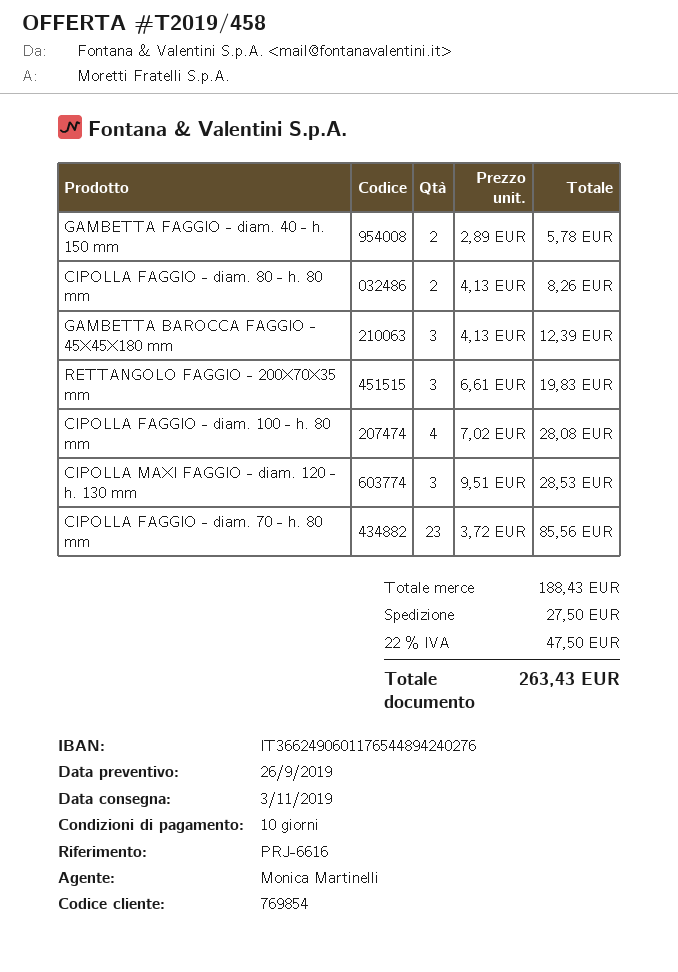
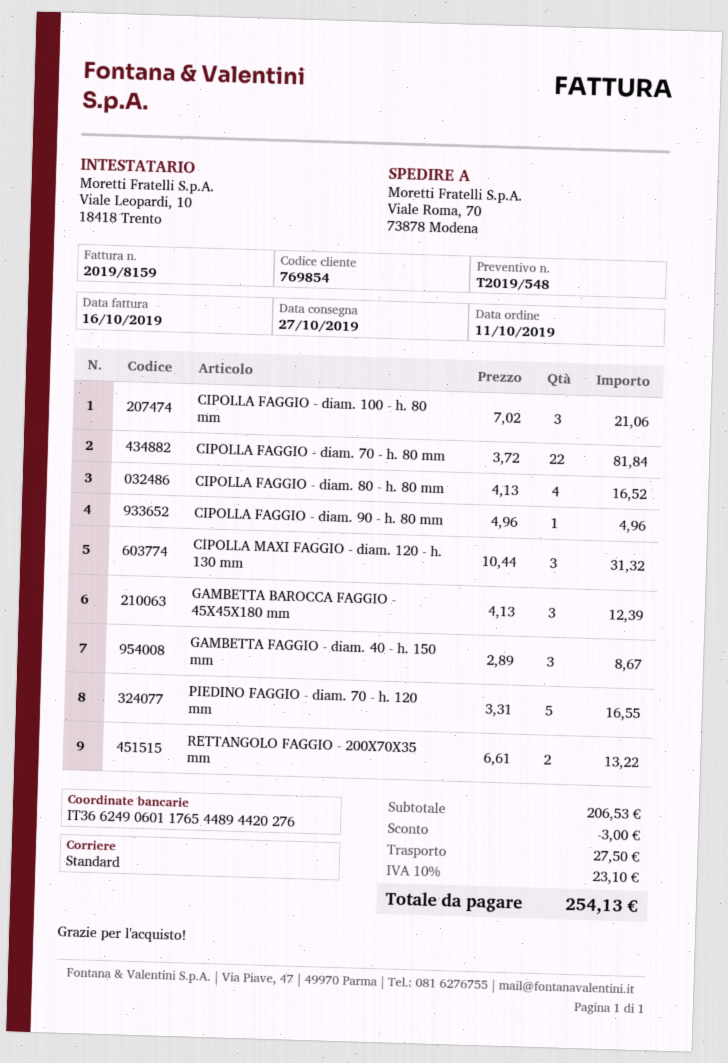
quote number: T2019/458 -> T2019/548
delivery date: 2019-11-03 -> 2019-10-27
bank account: IT3662490601176544894240276 -> IT3662490601176544894420276
GAMBETTA FAGGIO - diam. 40 - h. 150 mm: 2 x 2.89 = 5.78 -> 3 x 2.89 = 8.67
CIPOLLA FAGGIO - diam. 80 - h. 80 mm: 2 x 4.13 = 8.26 -> 4 x 4.13 = 16.52
RETTANGOLO FAGGIO - 200X70X35 mm: 3 x 6.61 = 19.83 -> 2 x 6.61 = 13.22
CIPOLLA FAGGIO - diam. 100 - h. 80 mm: 4 x 7.02 = 28.08 -> 3 x 7.02 = 21.06
CIPOLLA MAXI FAGGIO - diam. 120 - h. 130 mm: 3 x 9.51 = 28.53 -> 3 x 10.44 = 31.32
CIPOLLA FAGGIO - diam. 70 - h. 80 mm: 23 x 3.72 = 85.56 -> 22 x 3.72 = 81.84
CIPOLLA FAGGIO - diam. 90 - h. 80 mm: none -> 1 x 4.96 = 4.96
PIEDINO FAGGIO - diam. 70 - h. 120 mm: none -> 5 x 3.31 = 16.55
subtotal: 188.43 -> 206.53
discount: none -> 3.00
tax: 22% = 47.50 -> 10% = 23.10
total: 263.43 -> 254.13

